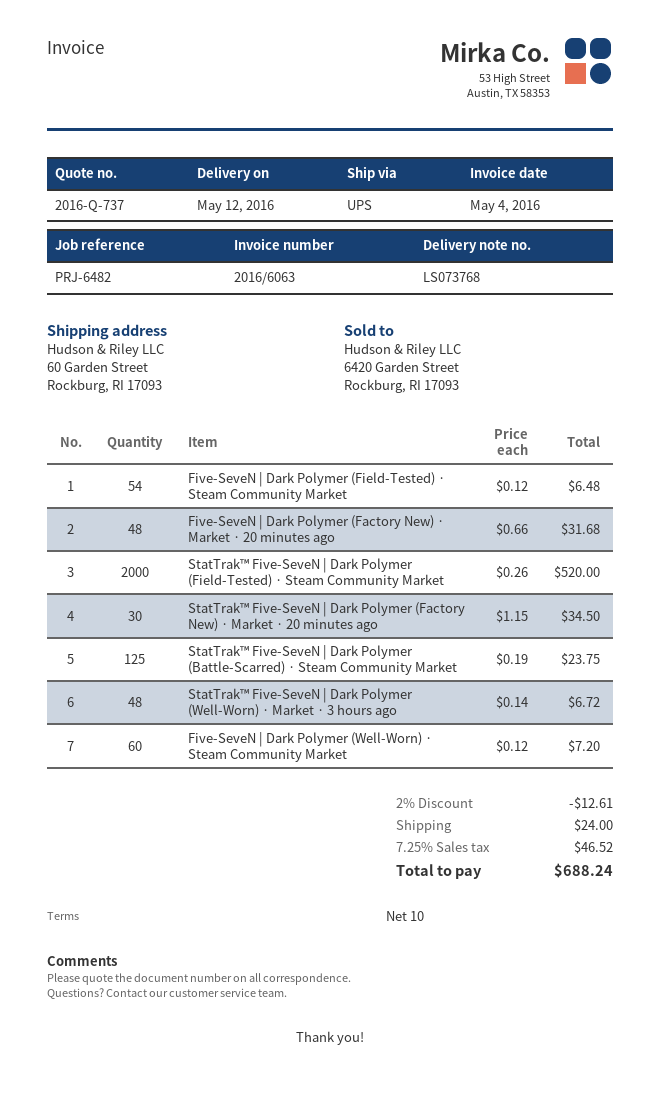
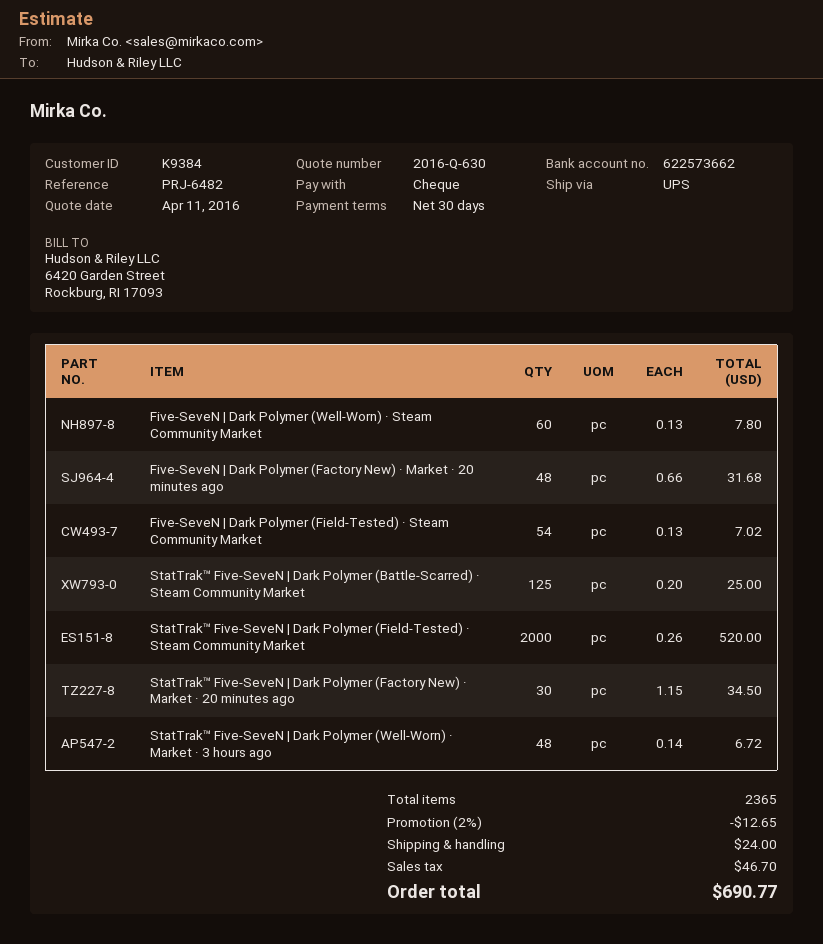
quote number: 2016-Q-737 -> 2016-Q-630
payment terms: 10 days -> 30 days
Five-SeveN | Dark Polymer (Field-Tested) · Steam Community Market: 54 x 0.12 = 6.48 -> 54 x 0.13 = 7.02
StatTrak™ Five-SeveN | Dark Polymer (Battle-Scarred) · Steam Community Market: 125 x 0.19 = 23.75 -> 125 x 0.20 = 25.00
Five-SeveN | Dark Polymer (Well-Worn) · Steam Community Market: 60 x 0.12 = 7.20 -> 60 x 0.13 = 7.80
discount: 2% = 12.61 -> 2% = 12.65
tax: 46.52 -> 46.70
total: 688.24 -> 690.77

